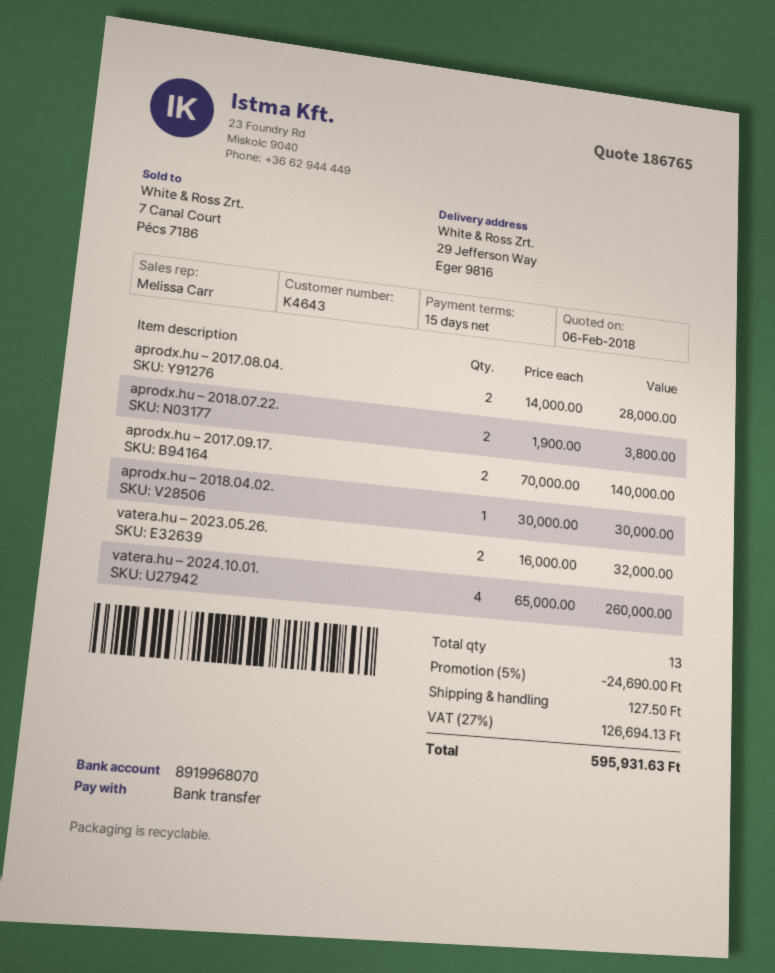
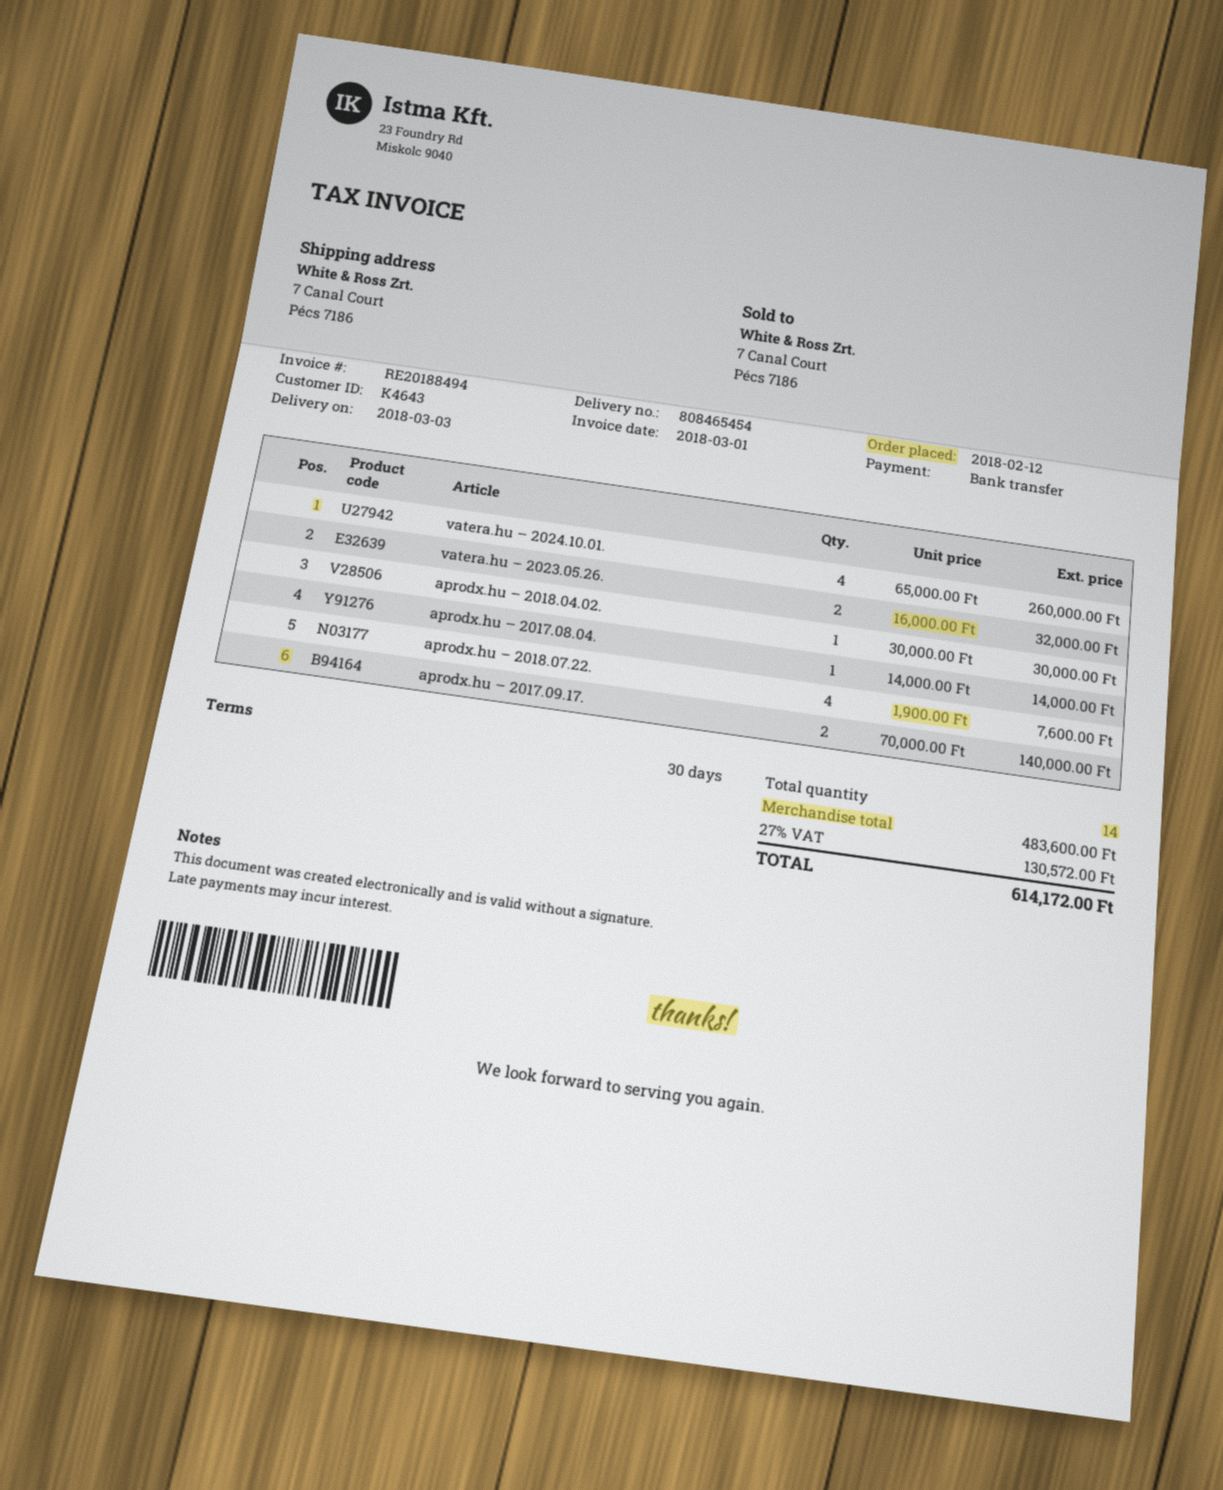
payment terms: 15 days -> 30 days
ship to: 29 Jefferson Way, Eger 9816 -> 7 Canal Court, Pécs 7186
aprodx.hu – 2017.08.04.: 2 x 14000.00 = 28000.00 -> 1 x 14000.00 = 14000.00
aprodx.hu – 2018.07.22.: 2 x 1900.00 = 3800.00 -> 4 x 1900.00 = 7600.00
total quantity: 13 -> 14
discount: 5% = 24690.00 -> none
shipping: 127.50 -> none
tax: 27% = 126694.13 -> 27% = 130572.00
total: 595931.63 -> 614172.00

